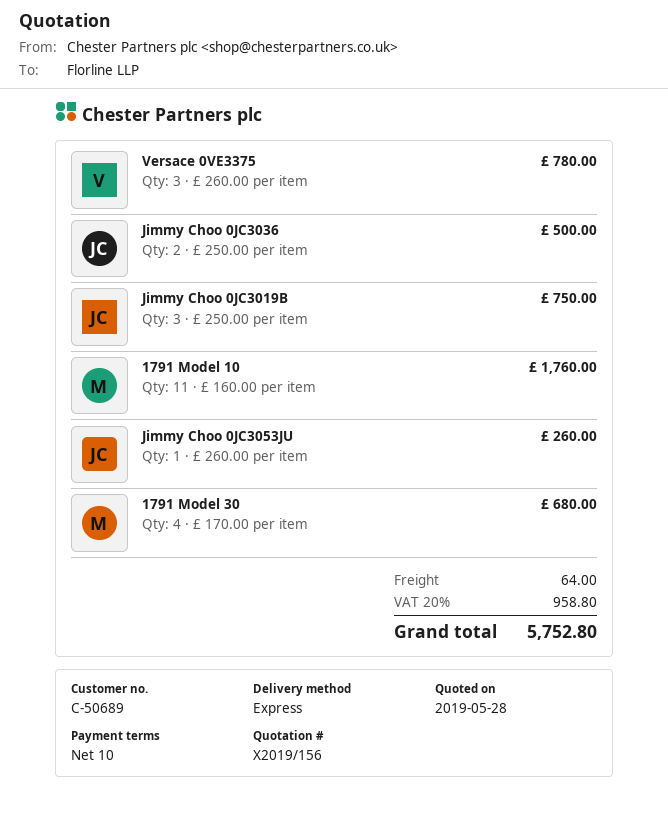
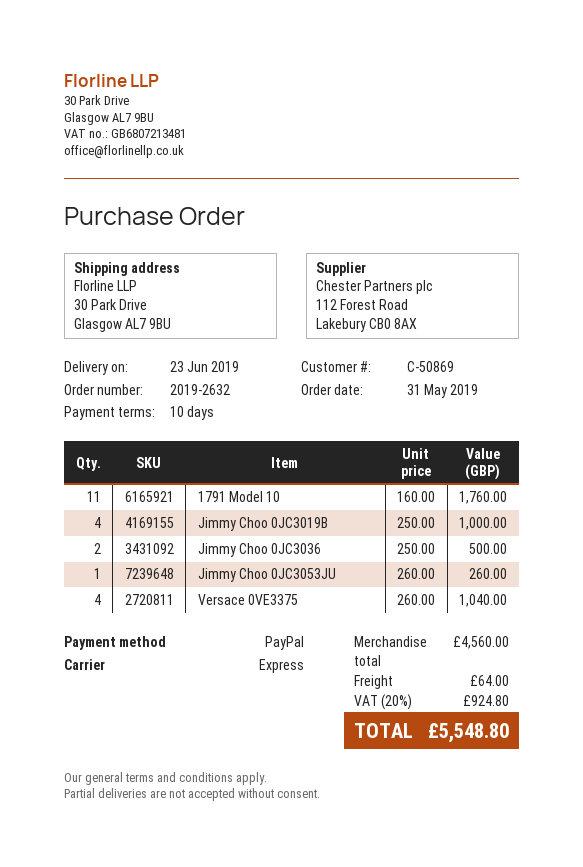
customer number: C-50689 -> C-50869
Versace 0VE3375: 3 x 260.00 = 780.00 -> 4 x 260.00 = 1040.00
Jimmy Choo 0JC3019B: 3 x 250.00 = 750.00 -> 4 x 250.00 = 1000.00
1791 Model 30: 4 x 170.00 = 680.00 -> none
tax: 20% = 958.80 -> 20% = 924.80
total: 5752.80 -> 5548.80

